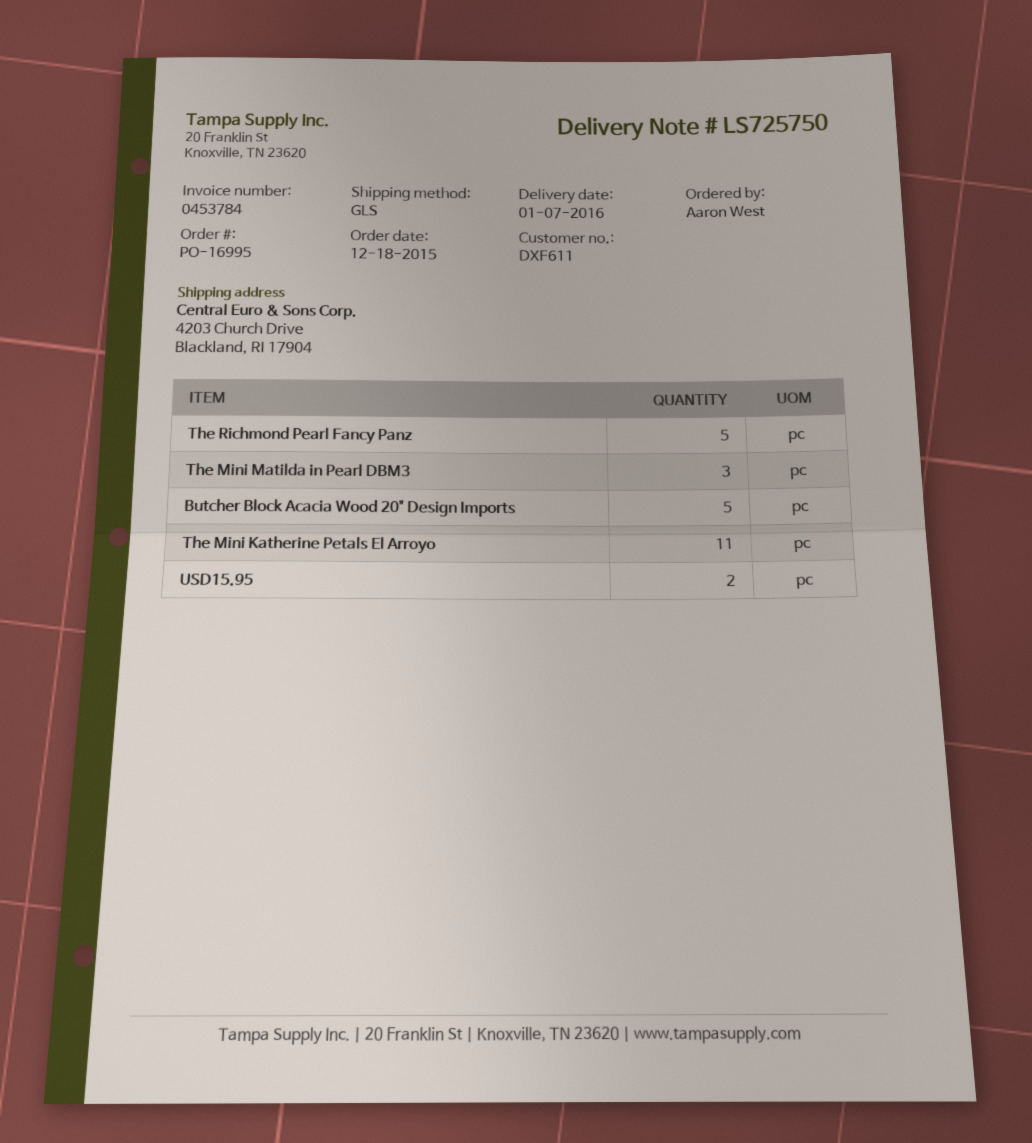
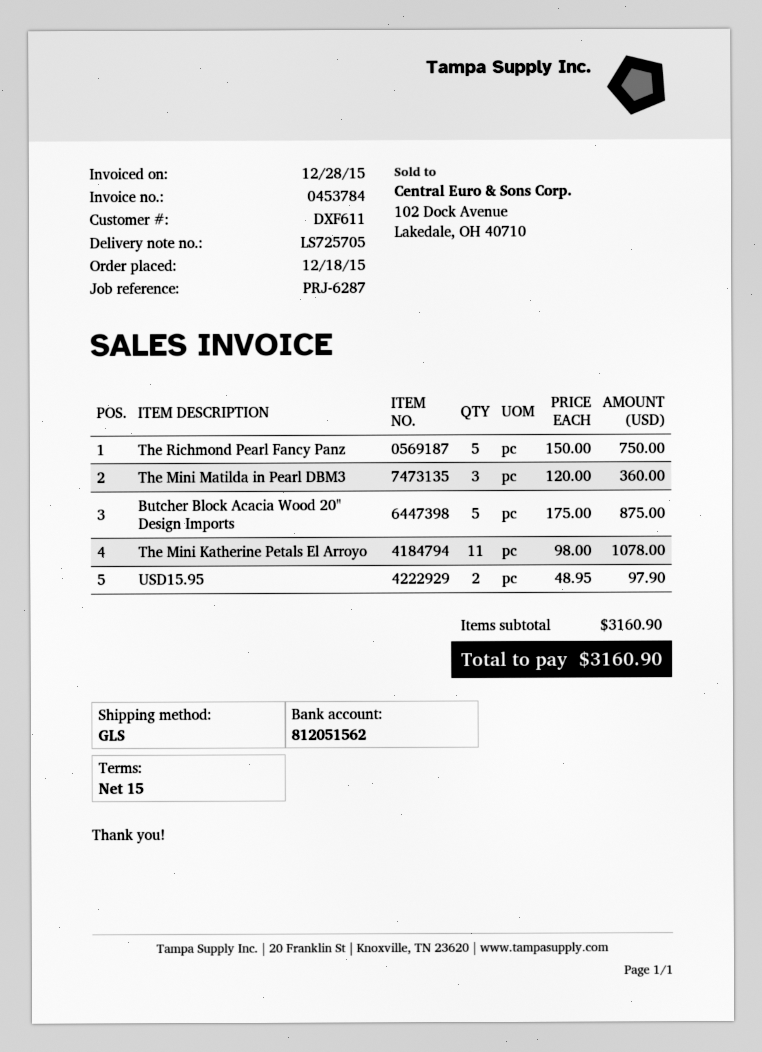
delivery note number: LS725750 -> LS725705

